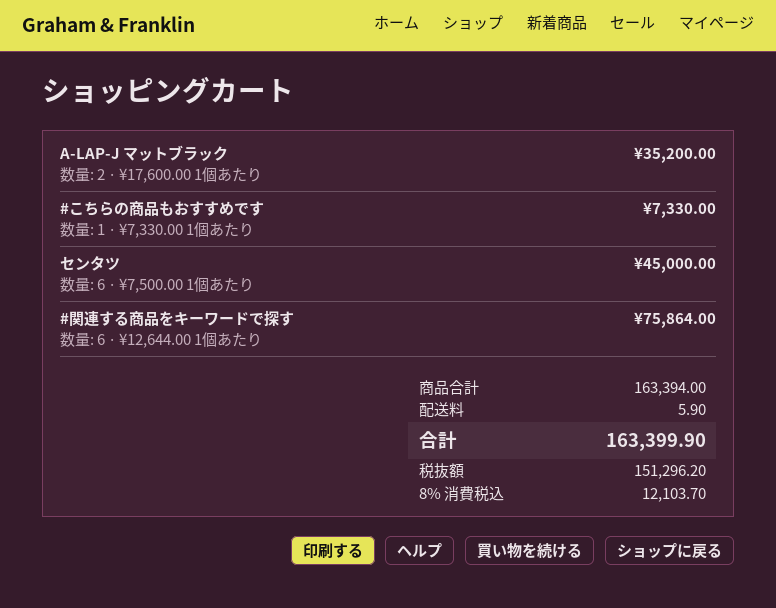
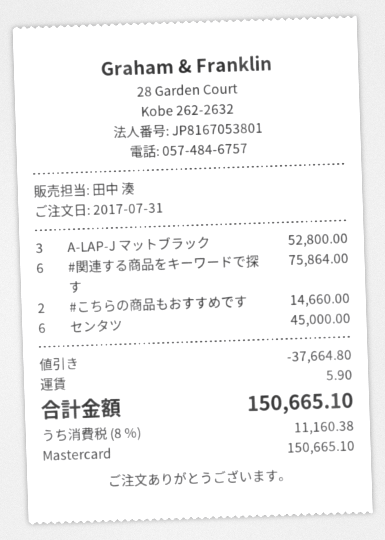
A-LAP-J マットブラック: 2 for 35200.00 -> 3 for 52800.00
#こちらの商品もおすすめです: 1 for 7330.00 -> 2 for 14660.00
discount: none -> 37664.80
tax: 8% = 12103.70 -> 8% = 11160.38
total: 163399.90 -> 150665.10

